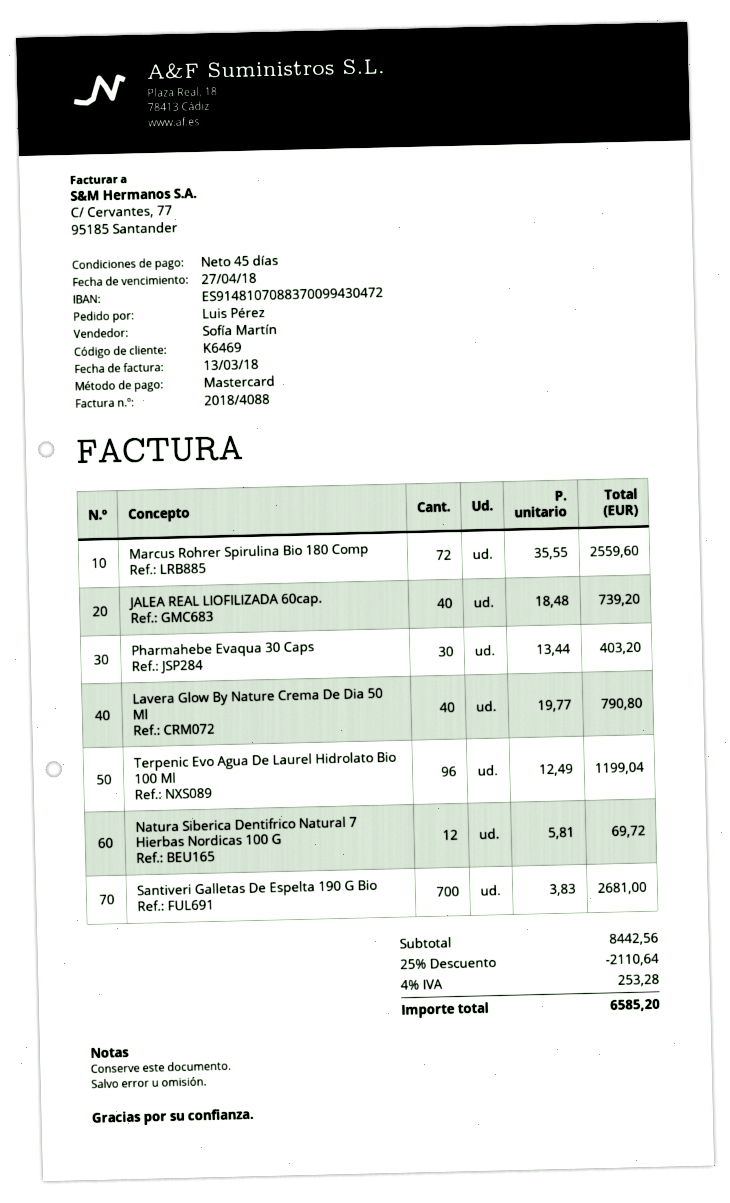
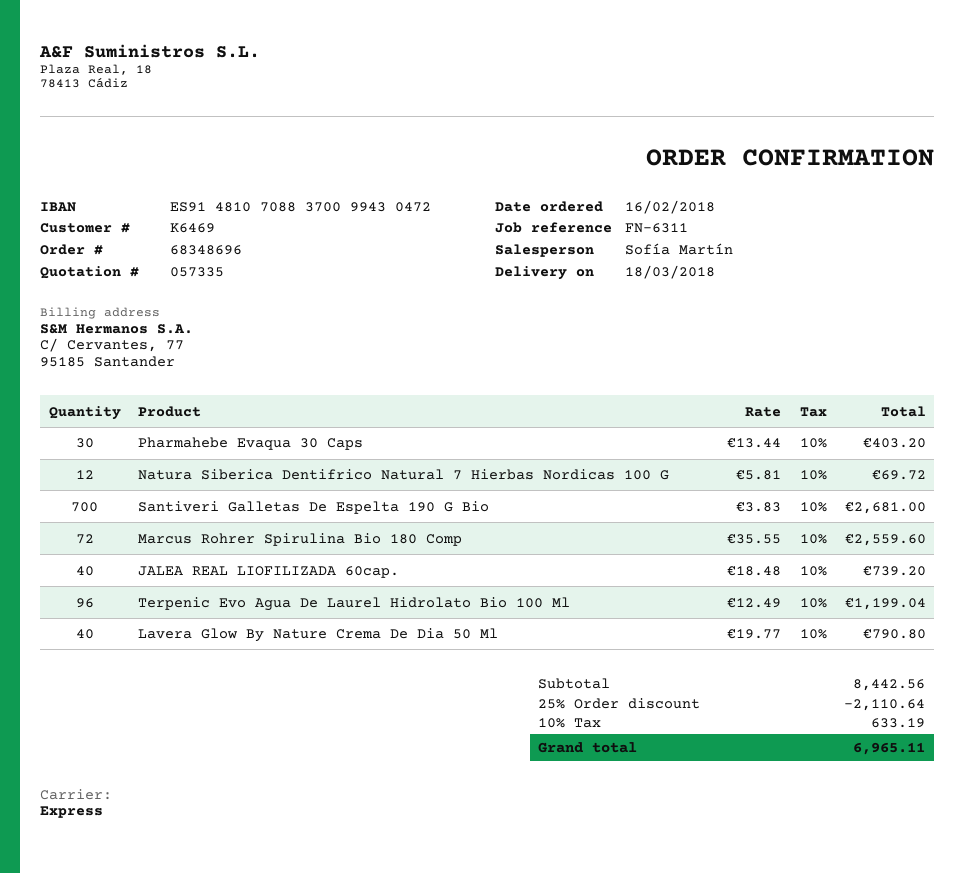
tax: 4% = 253.28 -> 10% = 633.19
total: 6585.20 -> 6965.11

